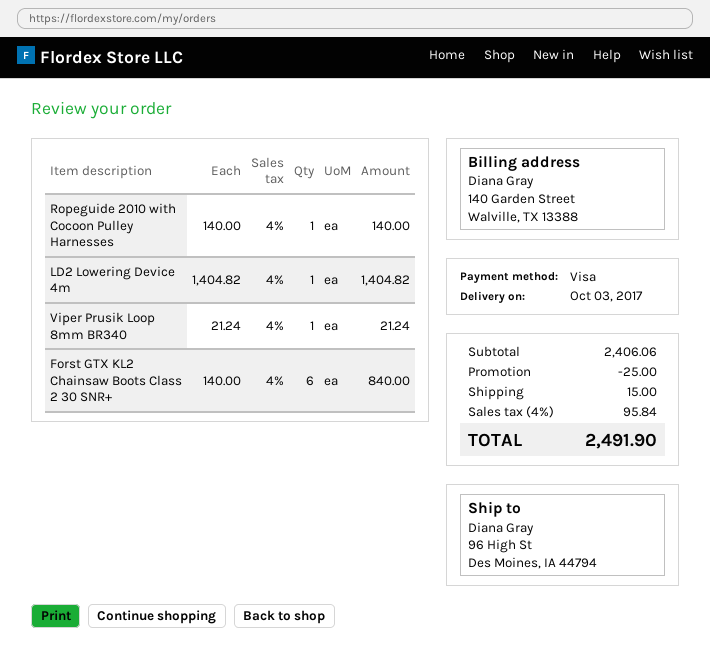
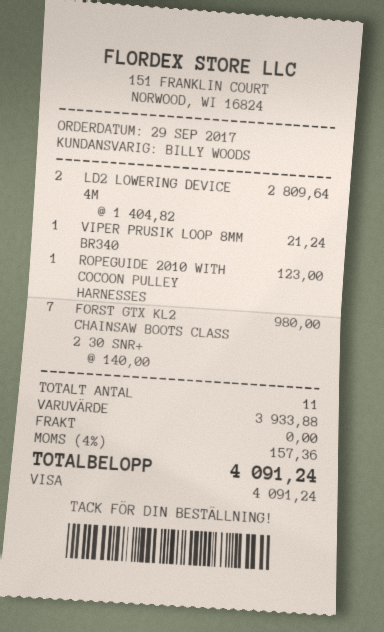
Ropeguide 2010 with Cocoon Pulley Harnesses: 1 x 140.00 = 140.00 -> 1 x 123.00 = 123.00
LD2 Lowering Device 4m: 1 x 1404.82 = 1404.82 -> 2 x 1404.82 = 2809.64
Forst GTX KL2 Chainsaw Boots Class 2 30 SNR+: 6 x 140.00 = 840.00 -> 7 x 140.00 = 980.00
subtotal: 2406.06 -> 3933.88
discount: 25.00 -> none
shipping: 15.00 -> 0.00
tax: 4% = 95.84 -> 4% = 157.36
total: 2491.90 -> 4091.24

